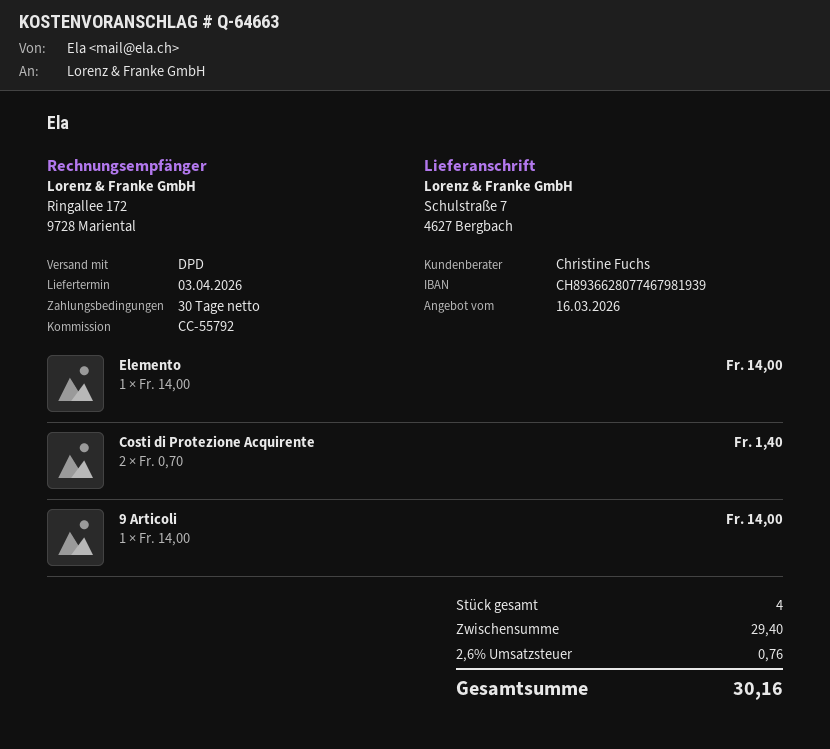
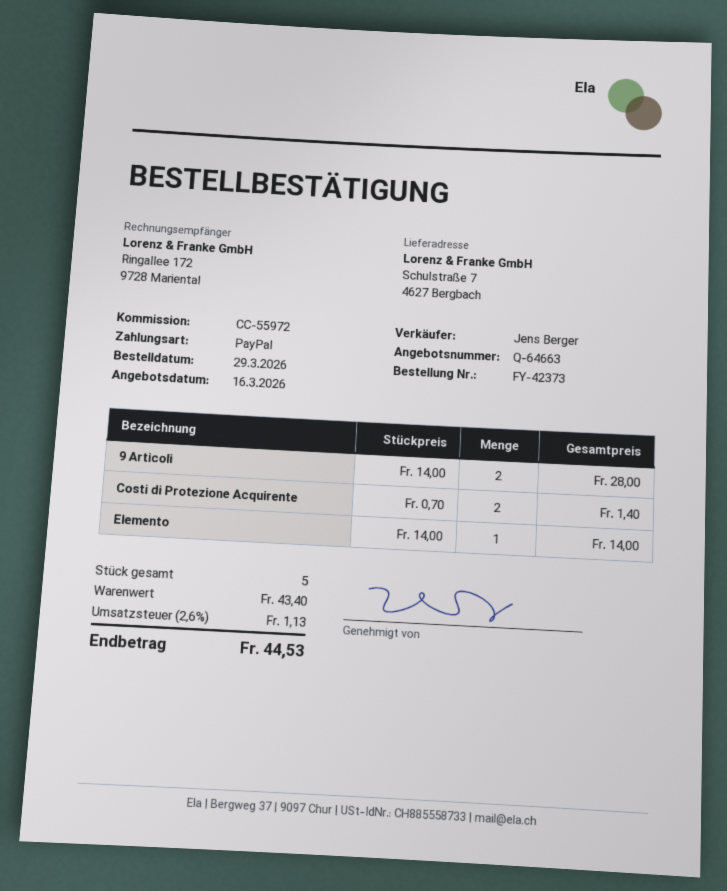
reference: CC-55792 -> CC-55972
sales rep: Christine Fuchs -> Jens Berger
9 Articoli: 1 x 14.00 = 14.00 -> 2 x 14.00 = 28.00
total quantity: 4 -> 5
subtotal: 29.40 -> 43.40
tax: 2.6% = 0.76 -> 2.6% = 1.13
total: 30.16 -> 44.53

